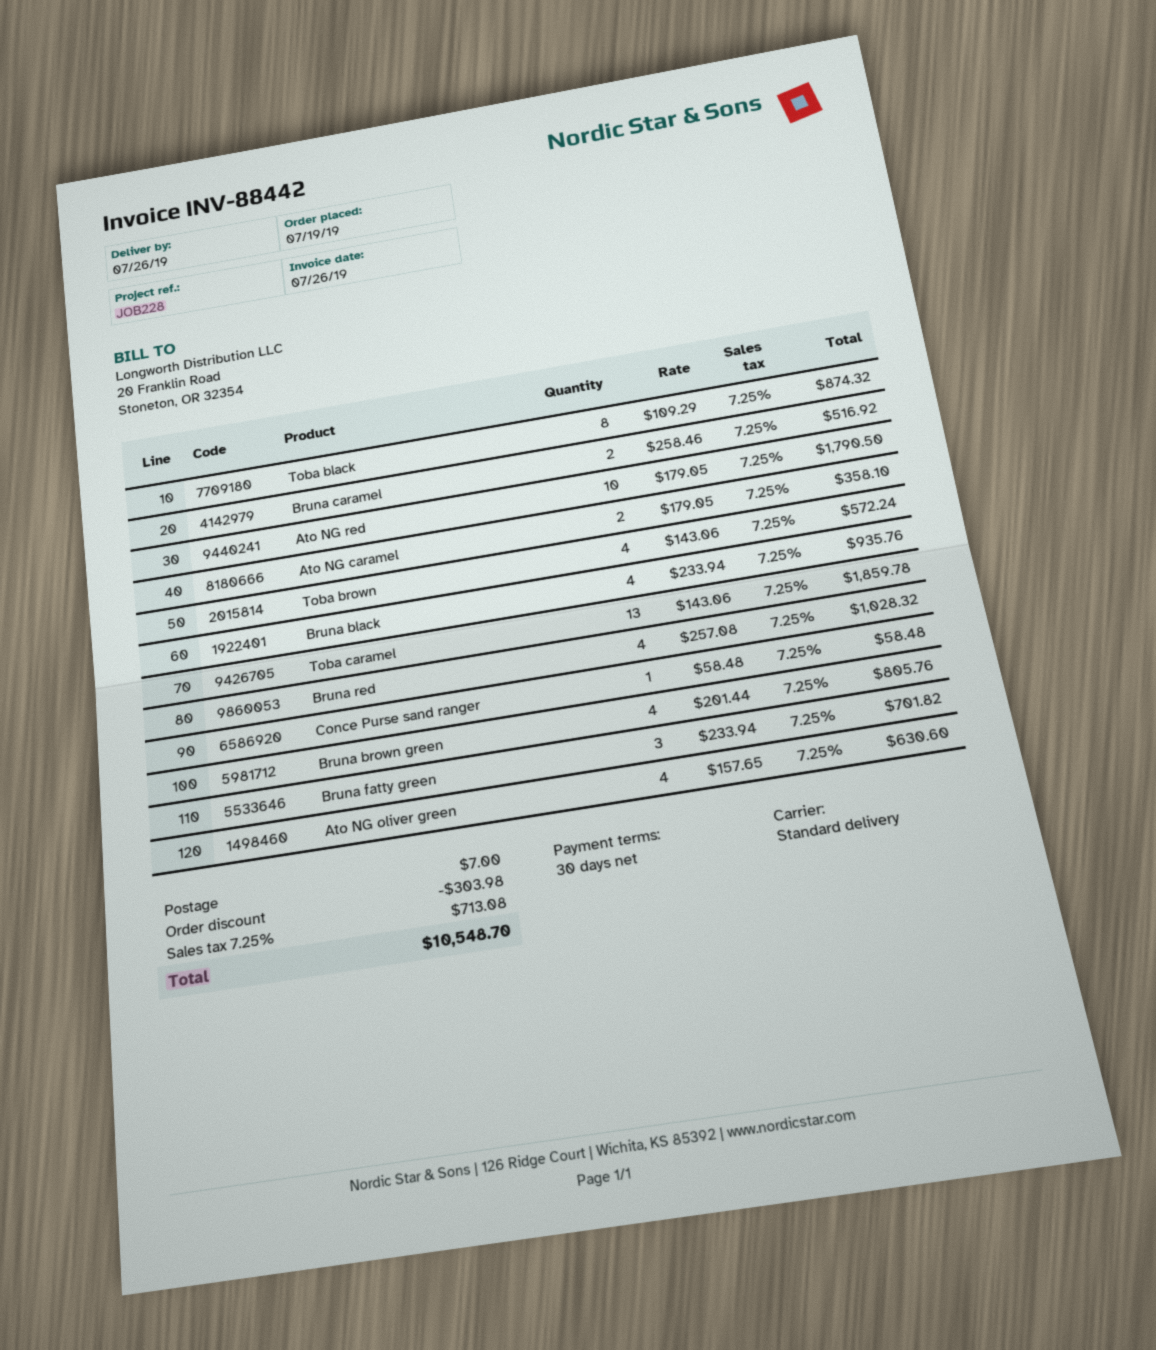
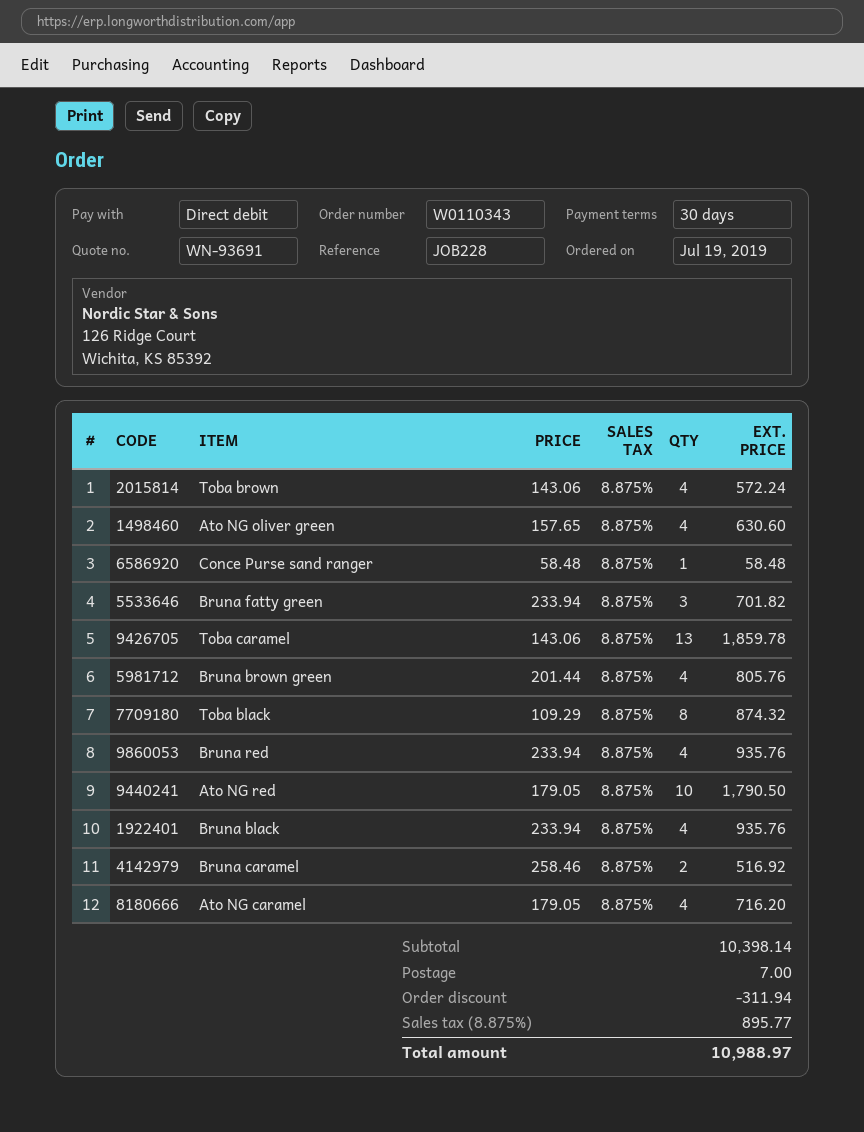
Ato NG caramel: 2 x 179.05 = 358.10 -> 4 x 179.05 = 716.20
Bruna red: 4 x 257.08 = 1028.32 -> 4 x 233.94 = 935.76
discount: 303.98 -> 311.94
tax: 7.25% = 713.08 -> 8.875% = 895.77
total: 10548.70 -> 10988.97

